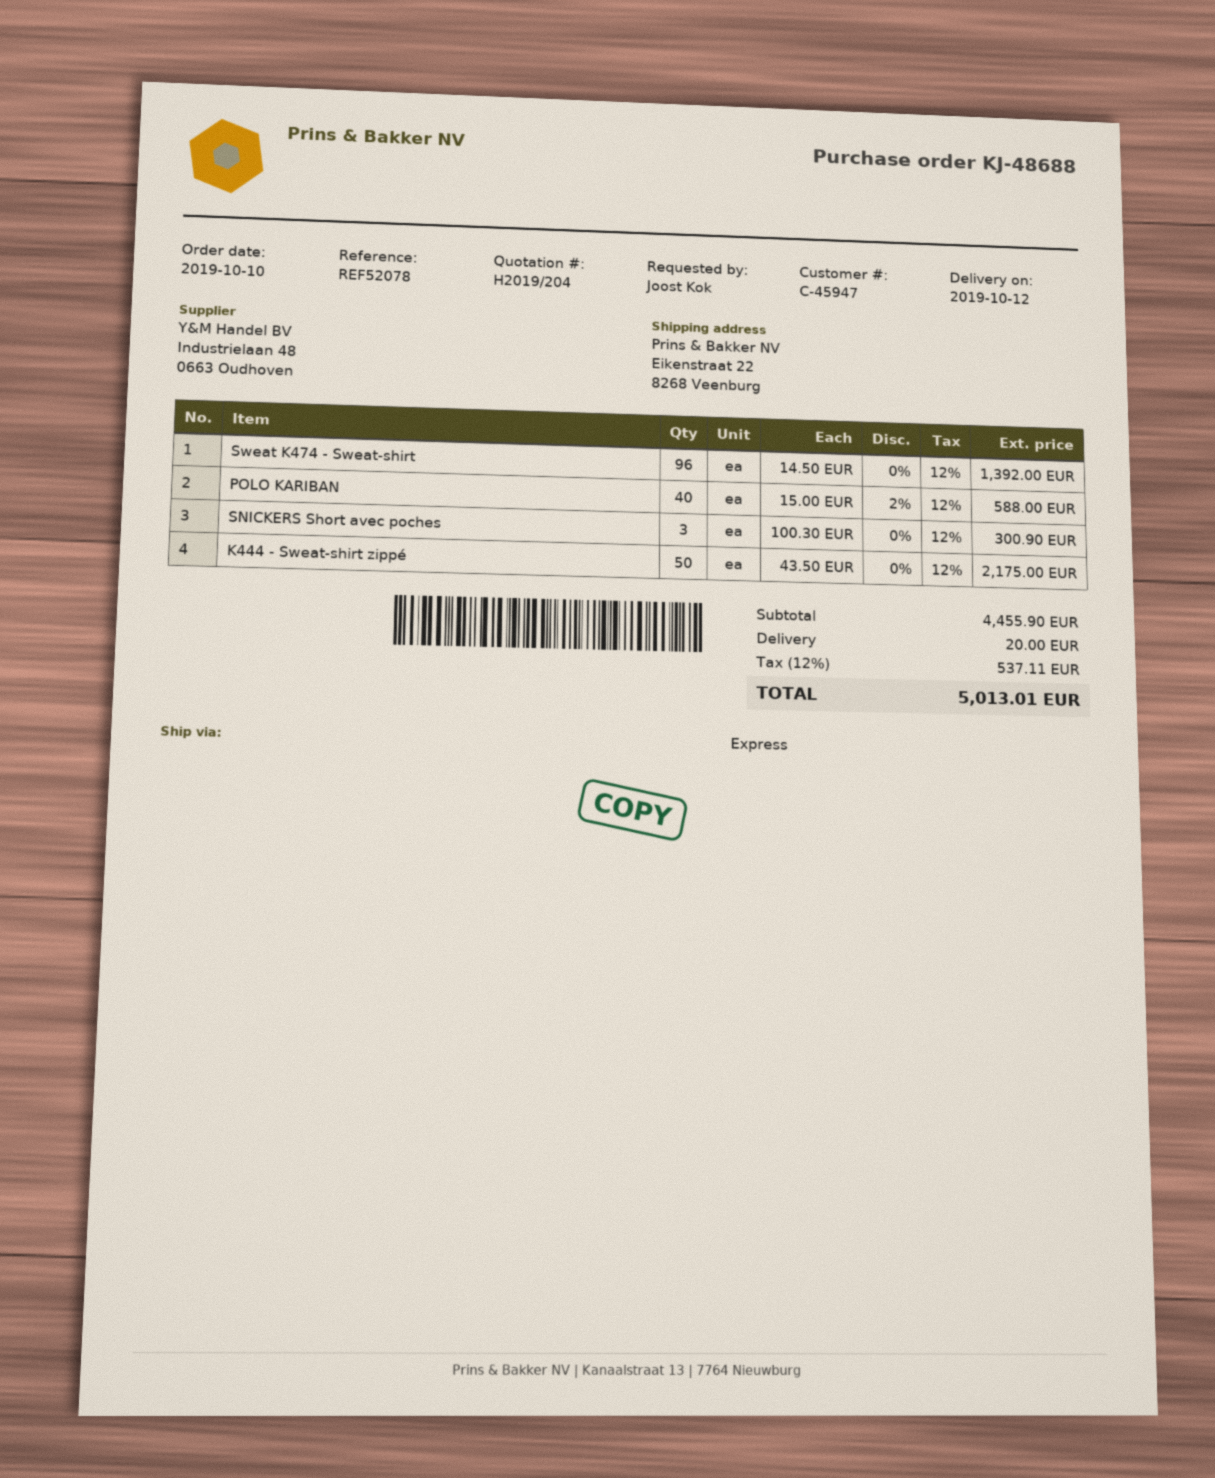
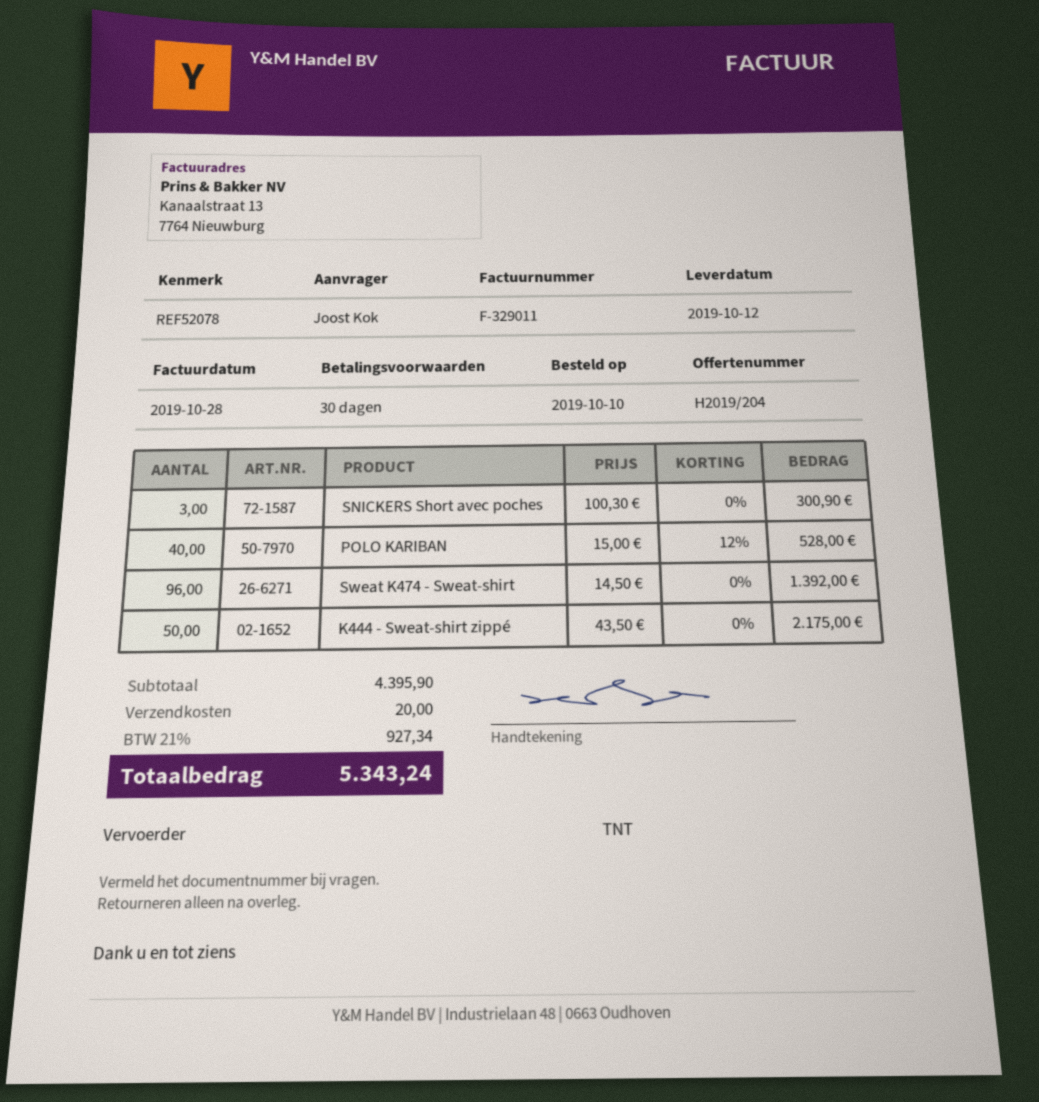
shipping method: express -> TNT
POLO KARIBAN: 40 x 15.00 - 2% = 588.00 -> 40 x 15.00 - 12% = 528.00
subtotal: 4455.90 -> 4395.90
tax: 12% = 537.11 -> 21% = 927.34
total: 5013.01 -> 5343.24

